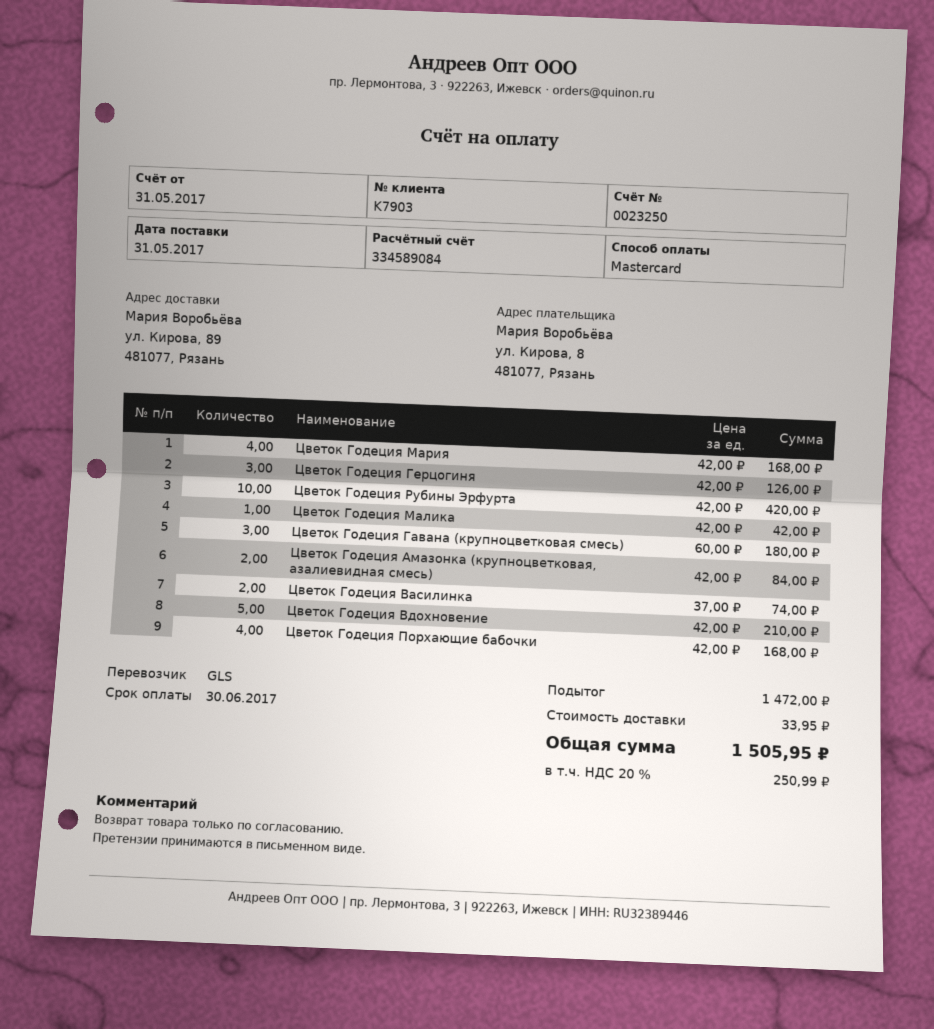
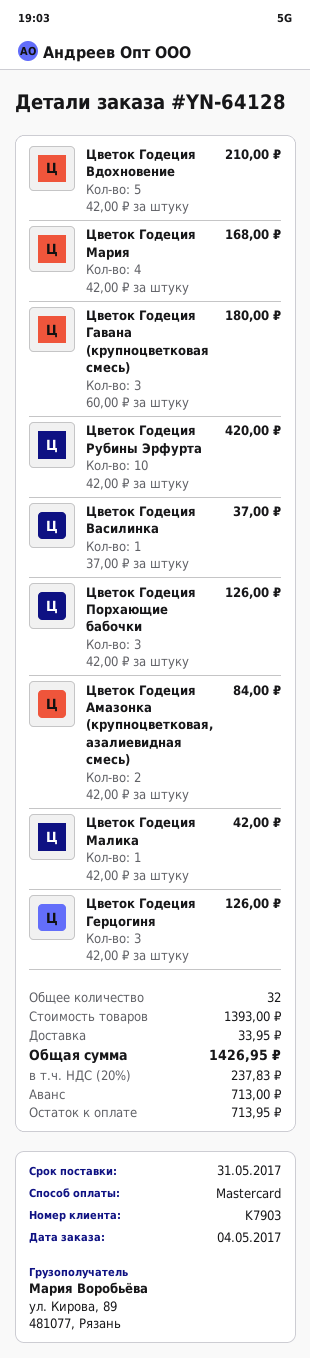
Цветок Годеция Василинка: 2 x 37.00 = 74.00 -> 1 x 37.00 = 37.00
Цветок Годеция Порхающие бабочки: 4 x 42.00 = 168.00 -> 3 x 42.00 = 126.00
subtotal: 1472.00 -> 1393.00
tax: 20% = 250.99 -> 20% = 237.83
total: 1505.95 -> 1426.95

